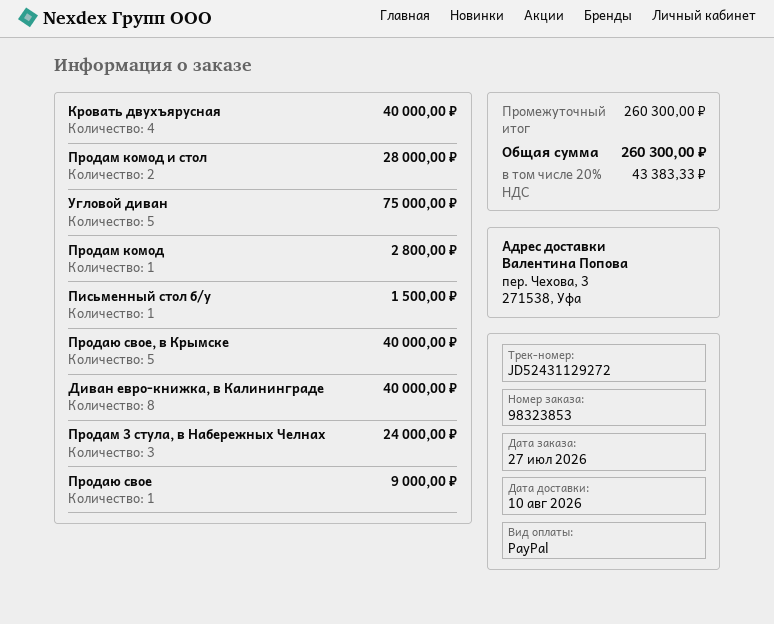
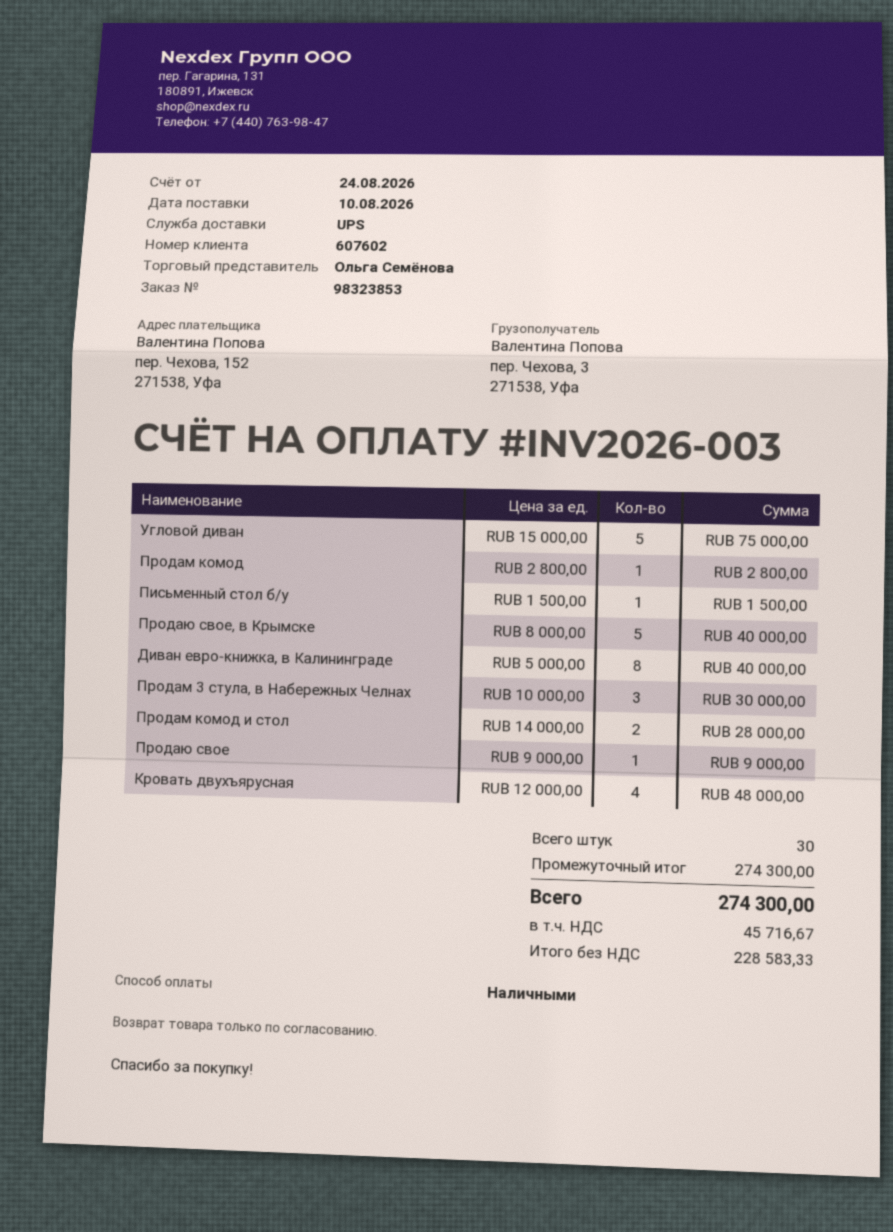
payment method: PayPal -> cash
Кровать двухъярусная: 4 for 40000.00 -> 4 for 48000.00
Продам 3 стула, в Набережных Челнах: 3 for 24000.00 -> 3 for 30000.00
subtotal: 260300.00 -> 274300.00
tax: 43383.33 -> 45716.67
total: 260300.00 -> 274300.00

